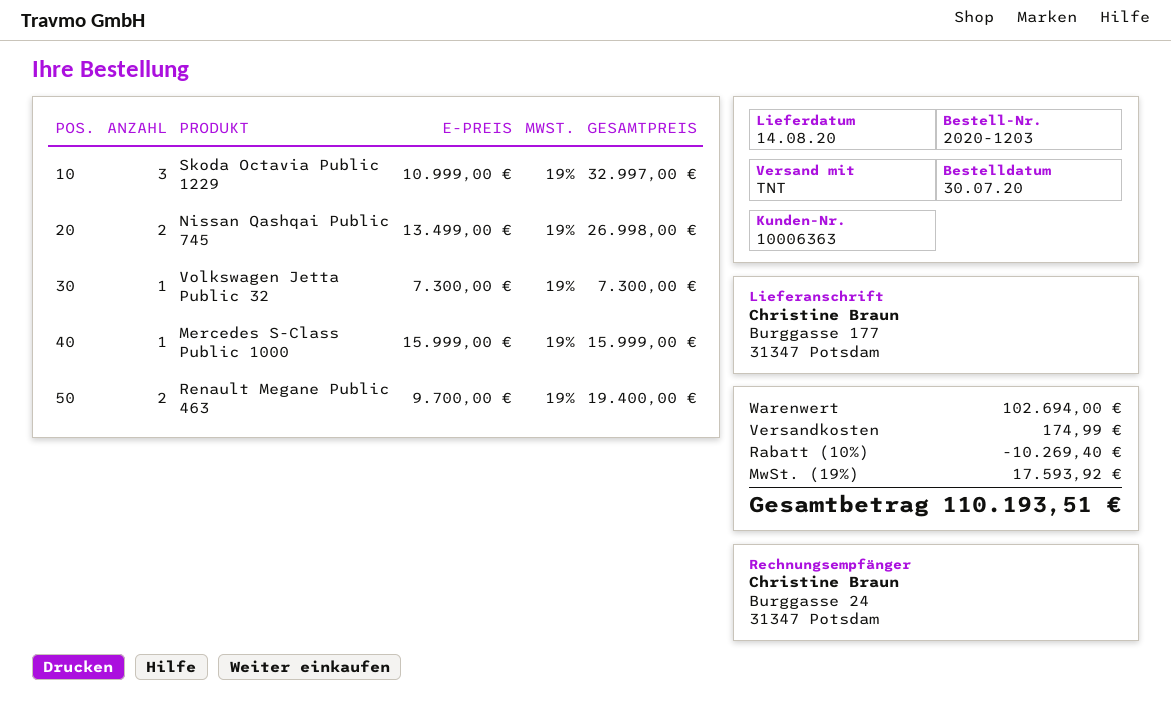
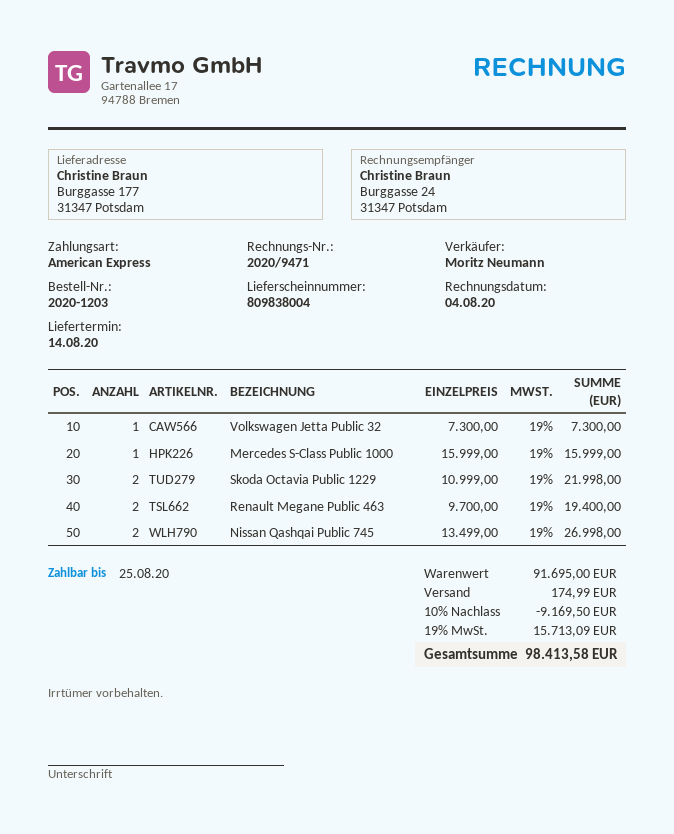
Skoda Octavia Public 1229: 3 x 10999.00 = 32997.00 -> 2 x 10999.00 = 21998.00
subtotal: 102694.00 -> 91695.00
discount: 10% = 10269.40 -> 10% = 9169.50
tax: 19% = 17593.92 -> 19% = 15713.09
total: 110193.51 -> 98413.58

